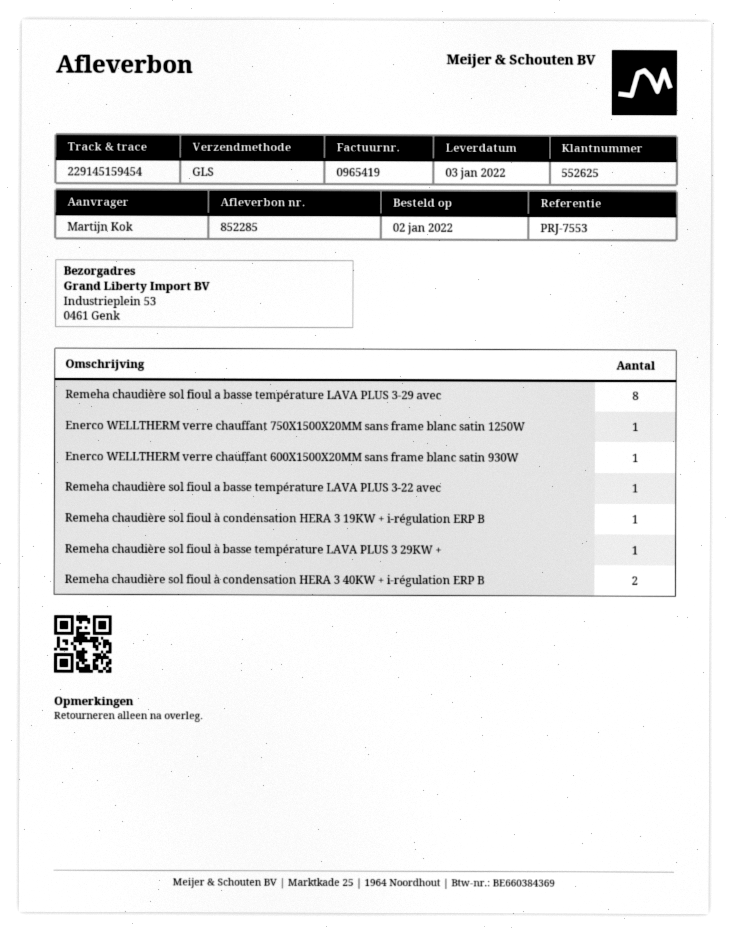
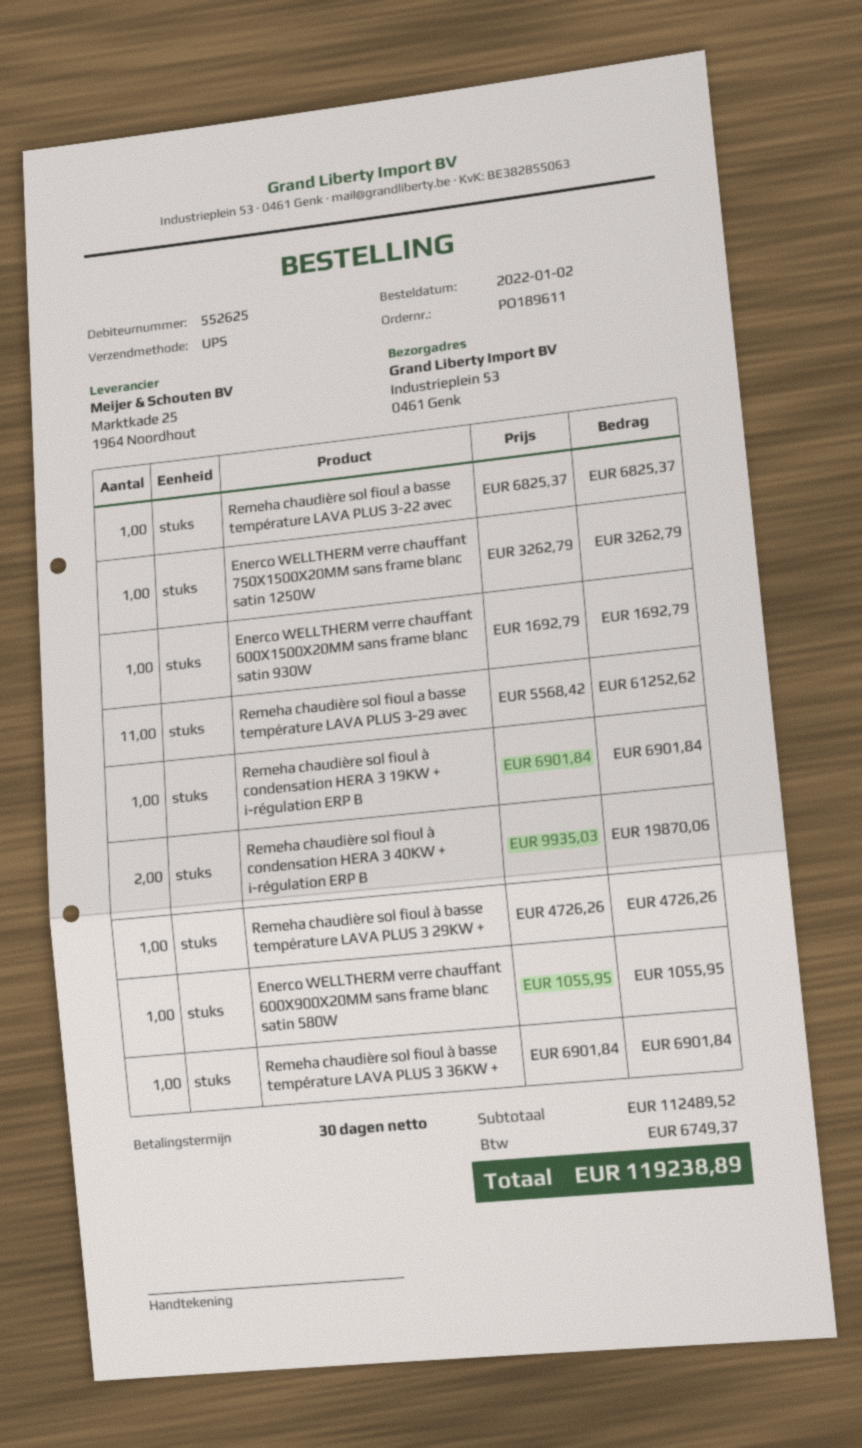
shipping method: GLS -> UPS
Remeha chaudière sol fioul a basse température LAVA PLUS 3-29 avec: 8 -> 11
Enerco WELLTHERM verre chauffant 600X900X20MM sans frame blanc satin 580W: none -> 1
Remeha chaudière sol fioul à basse température LAVA PLUS 3 36KW +: none -> 1

